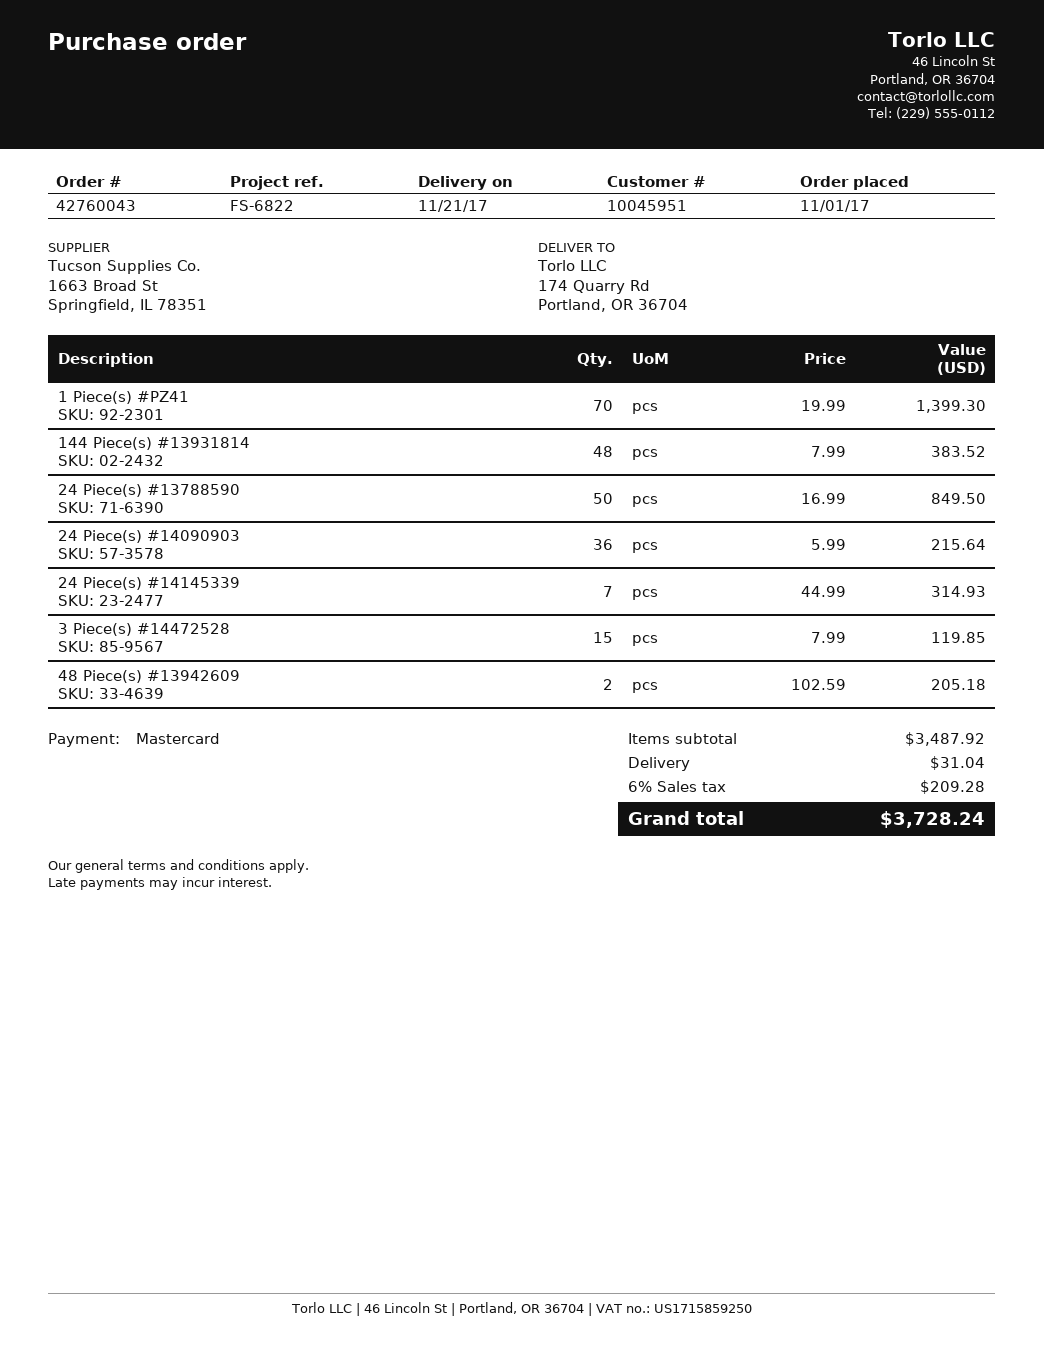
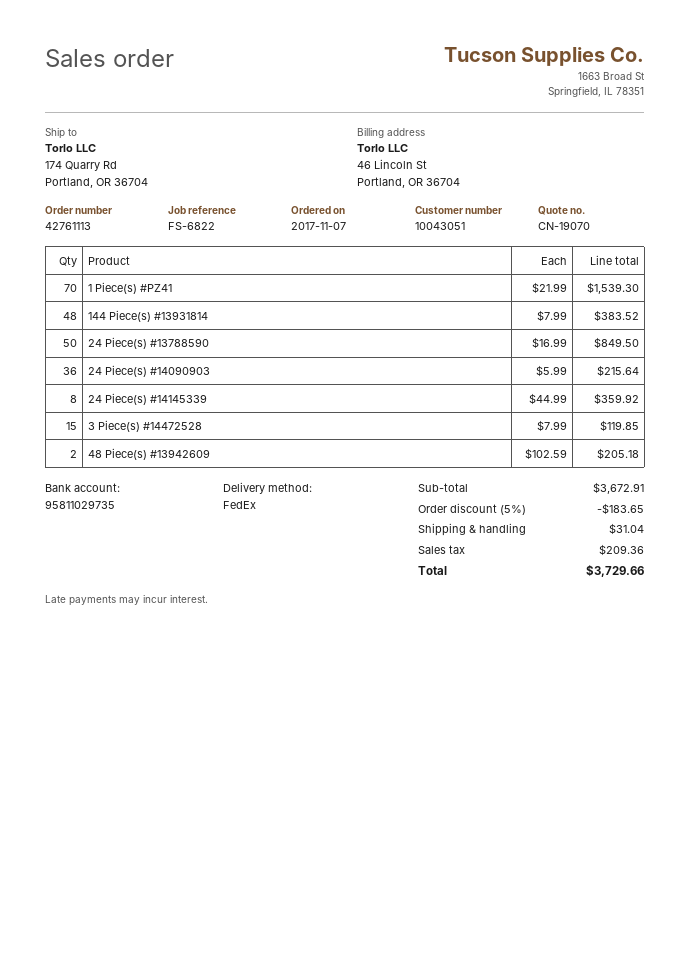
order number: 42760043 -> 42761113
order date: 2017-11-01 -> 2017-11-07
customer number: 10045951 -> 10043051
1 Piece(s) #PZ41: 70 x 19.99 = 1399.30 -> 70 x 21.99 = 1539.30
24 Piece(s) #14145339: 7 x 44.99 = 314.93 -> 8 x 44.99 = 359.92
subtotal: 3487.92 -> 3672.91
discount: none -> 5% = 183.65
tax: 209.28 -> 209.36
total: 3728.24 -> 3729.66

